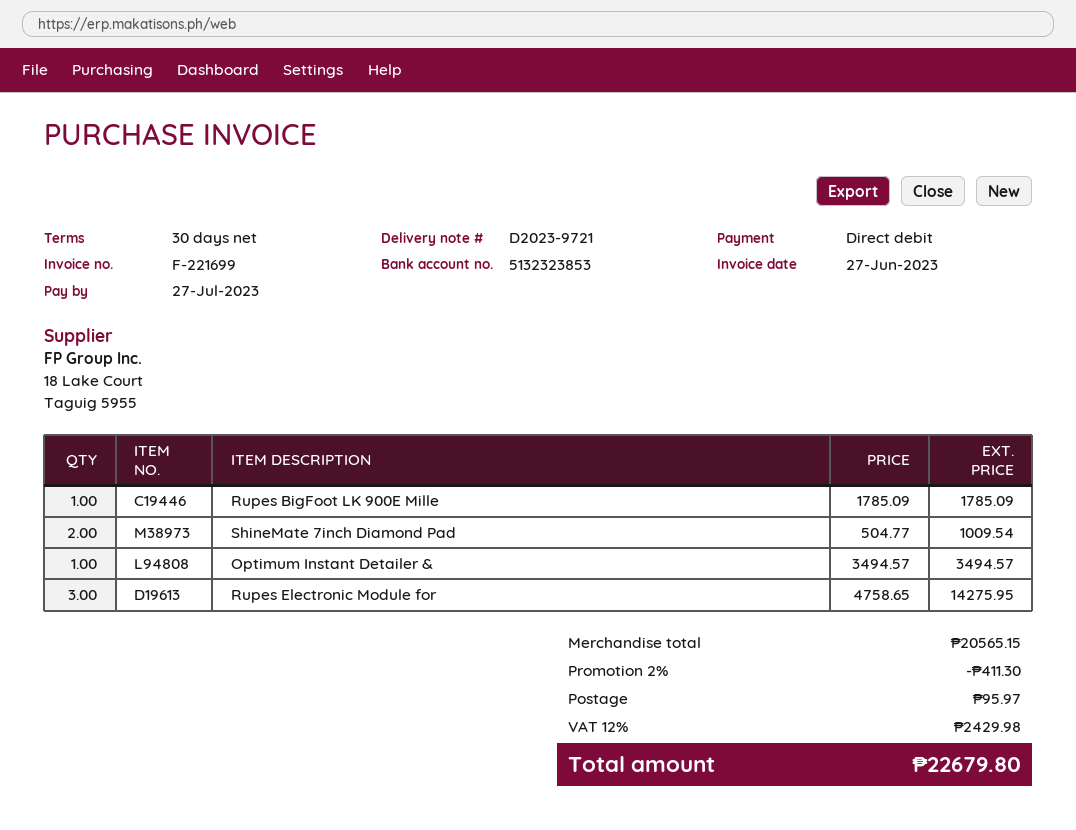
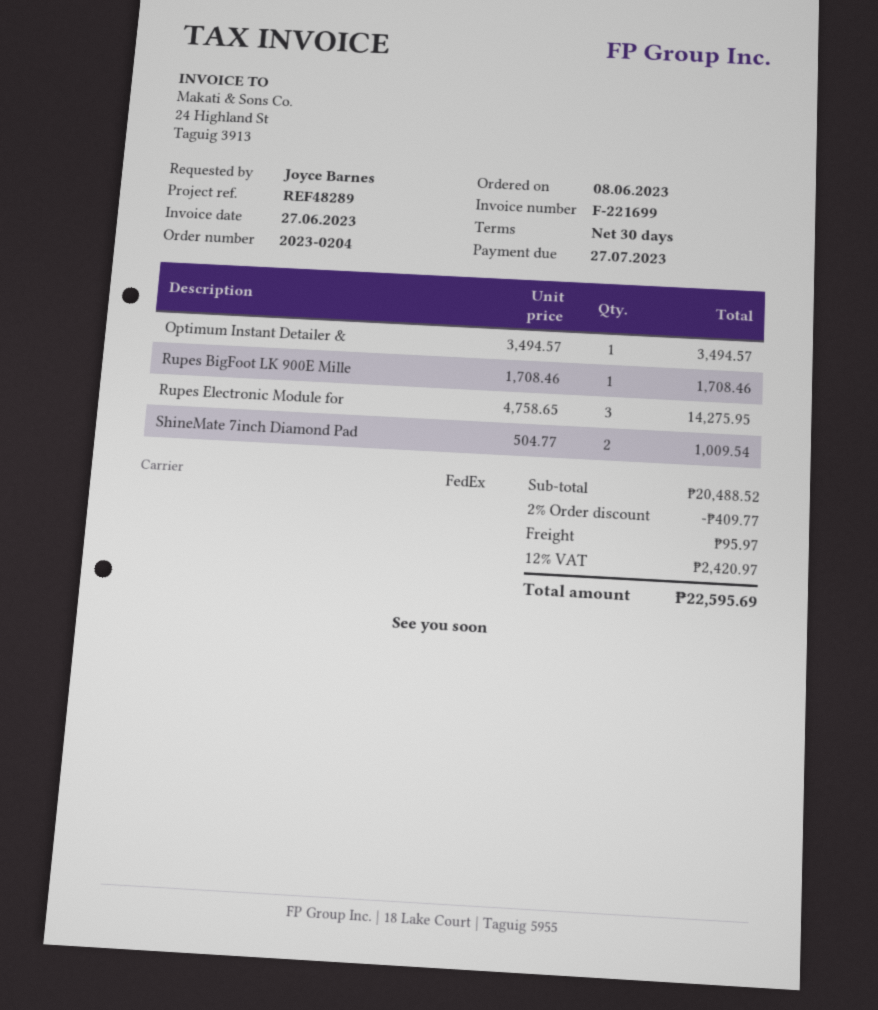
Rupes BigFoot LK 900E Mille: 1 x 1785.09 = 1785.09 -> 1 x 1708.46 = 1708.46
subtotal: 20565.15 -> 20488.52
discount: 2% = 411.30 -> 2% = 409.77
tax: 12% = 2429.98 -> 12% = 2420.97
total: 22679.80 -> 22595.69

